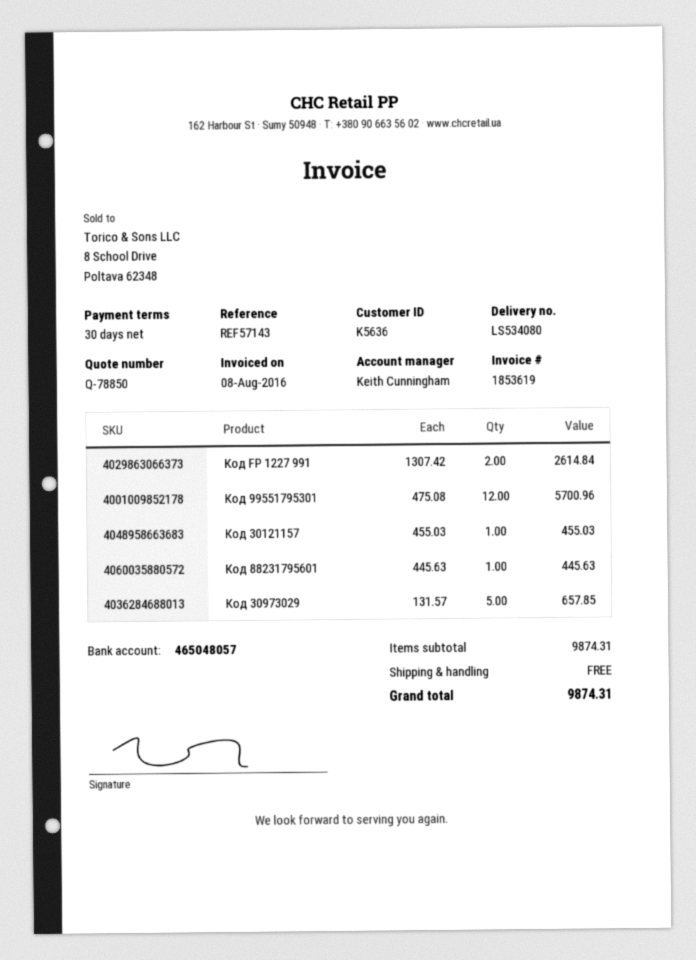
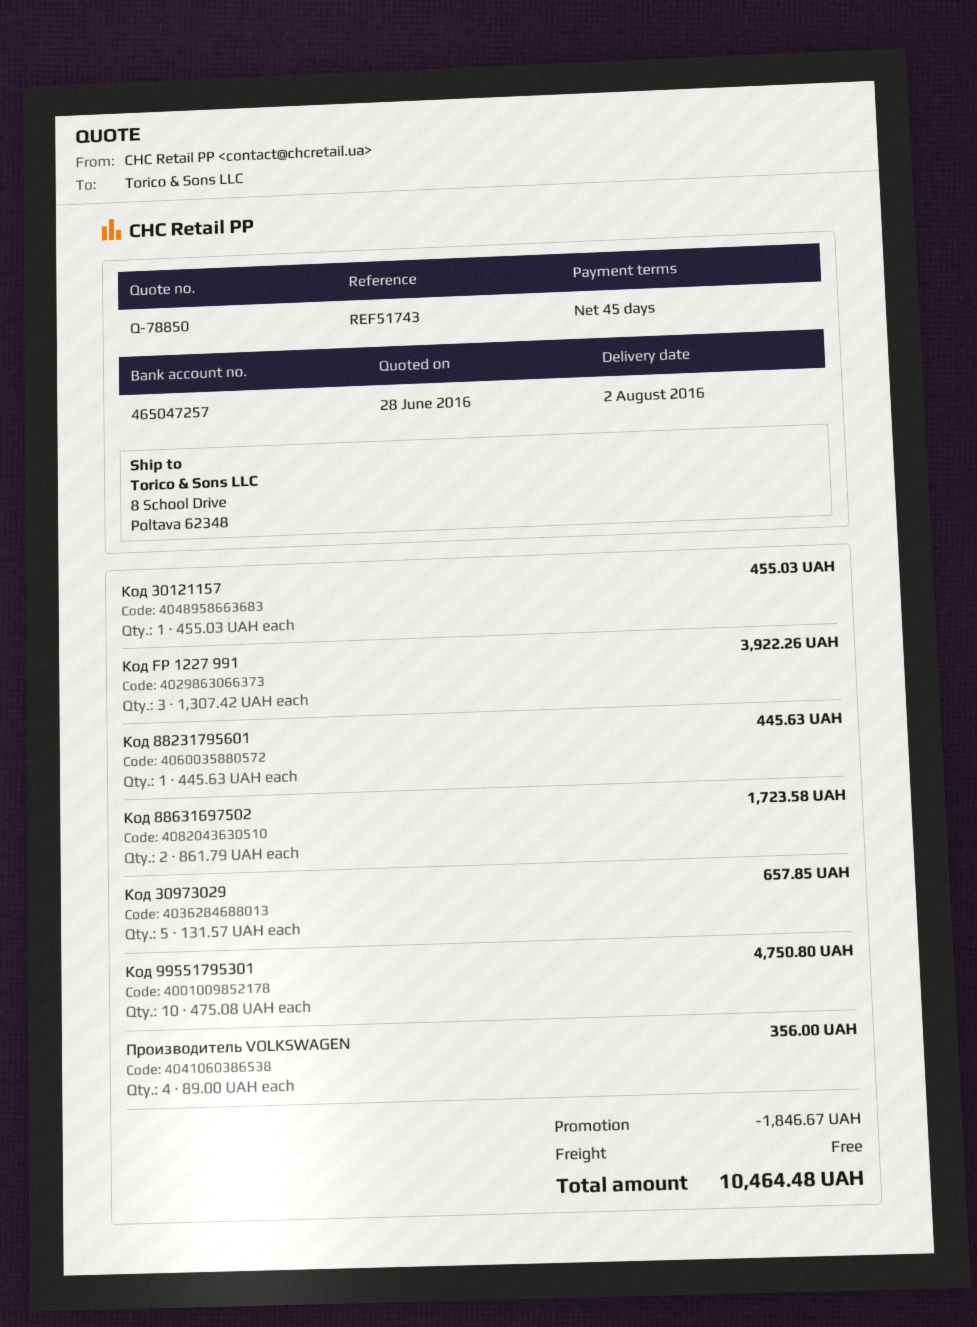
payment terms: 30 days -> 45 days
reference: REF57143 -> REF51743
bank account: 465048057 -> 465047257
Код FP 1227 991: 2 x 1307.42 = 2614.84 -> 3 x 1307.42 = 3922.26
Код 99551795301: 12 x 475.08 = 5700.96 -> 10 x 475.08 = 4750.80
Код 88631697502: none -> 2 x 861.79 = 1723.58
Производитель VOLKSWAGEN: none -> 4 x 89.00 = 356.00
discount: none -> 1846.67
total: 9874.31 -> 10464.48

